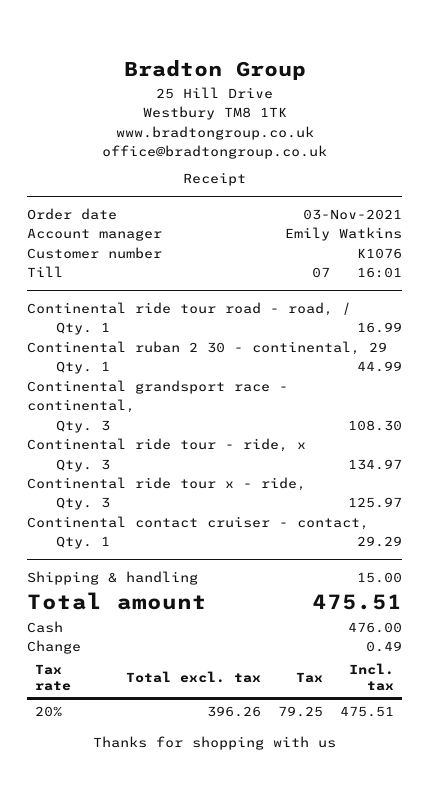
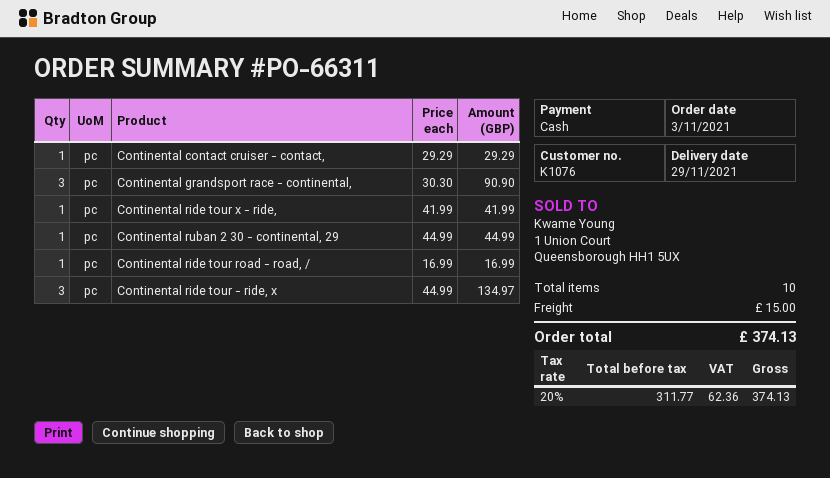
Continental grandsport race - continental,: 3 for 108.30 -> 3 for 90.90
Continental ride tour x - ride,: 3 for 125.97 -> 1 for 41.99
net: 396.26 -> 311.77
tax: 20% = 79.25 -> 20% = 62.36
total: 475.51 -> 374.13

